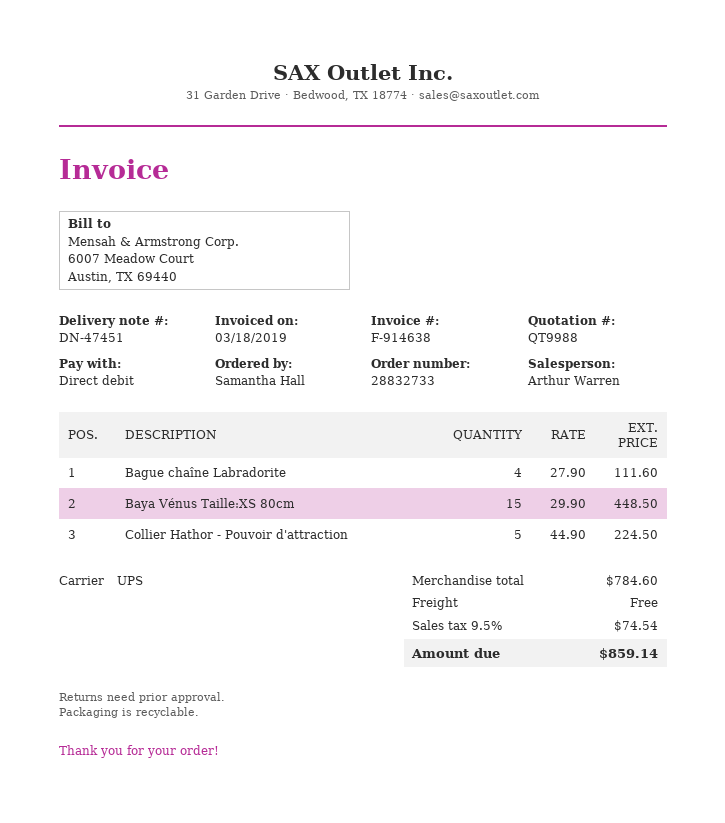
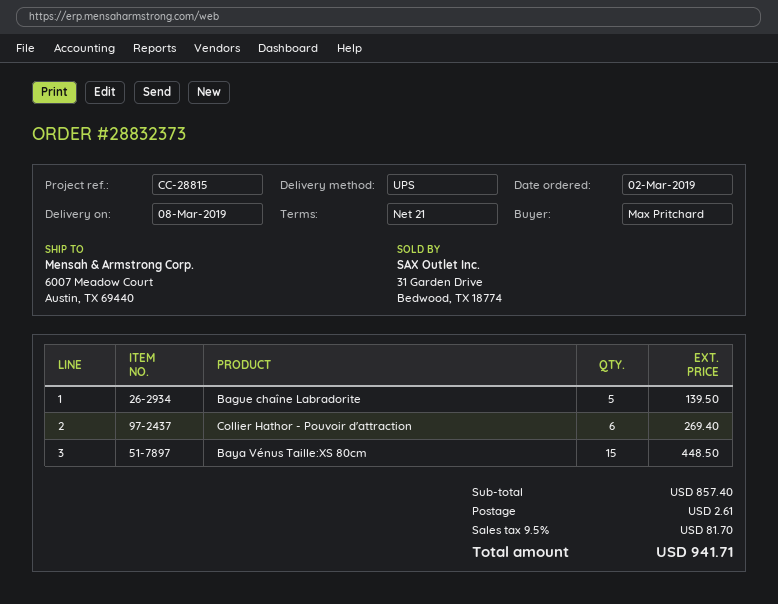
order number: 28832733 -> 28832373
ordered by: Samantha Hall -> Max Pritchard
Bague chaîne Labradorite: 4 for 111.60 -> 5 for 139.50
Collier Hathor - Pouvoir d'attraction: 5 for 224.50 -> 6 for 269.40
subtotal: 784.60 -> 857.40
shipping: 0.00 -> 2.61
tax: 9.5% = 74.54 -> 9.5% = 81.70
total: 859.14 -> 941.71

